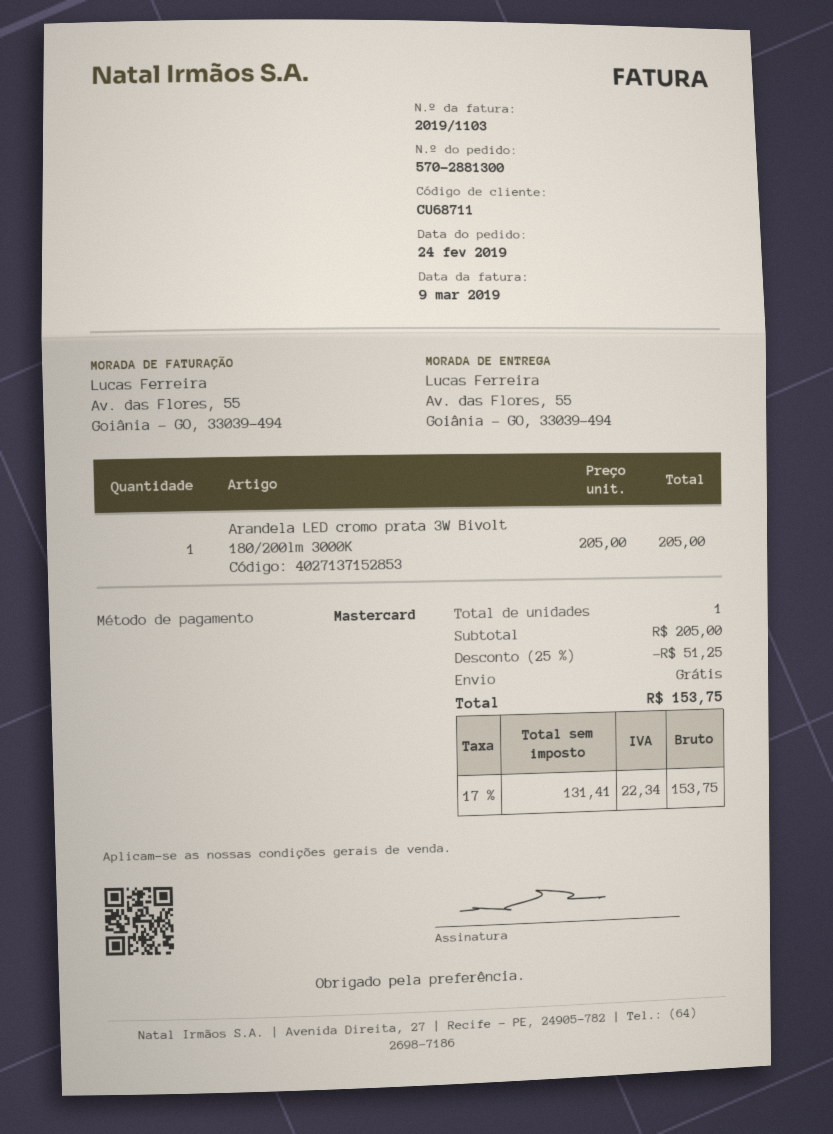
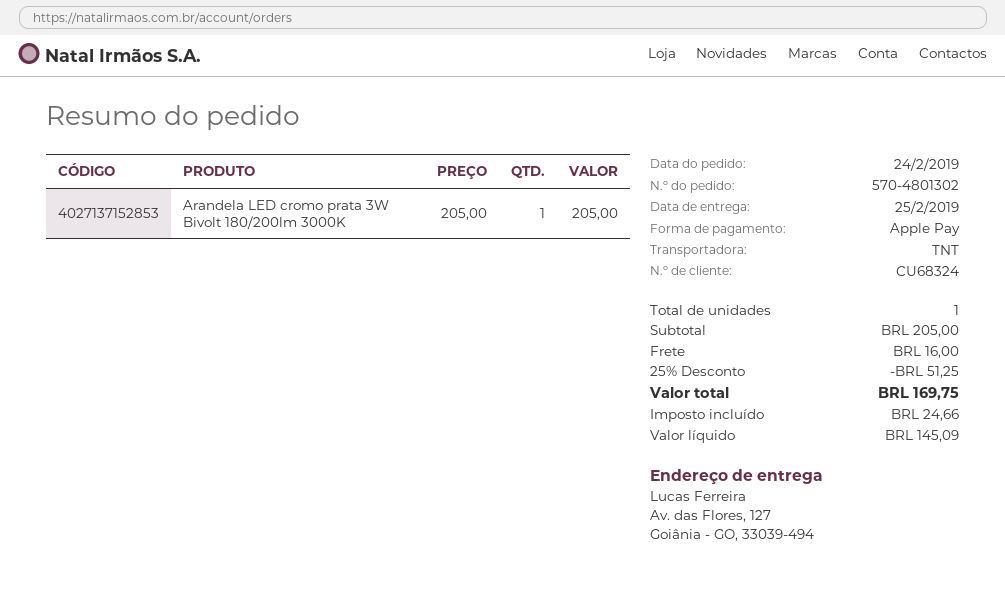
order number: 570-2881300 -> 570-4801302
customer number: CU68711 -> CU68324
payment method: Mastercard -> Apple Pay
ship to: Av. das Flores, 55, Goiânia - GO, 33039-494 -> Av. das Flores, 127, Goiânia - GO, 33039-494
shipping: 0.00 -> 16.00
net: 131.41 -> 145.09
tax: 22.34 -> 24.66
total: 153.75 -> 169.75

